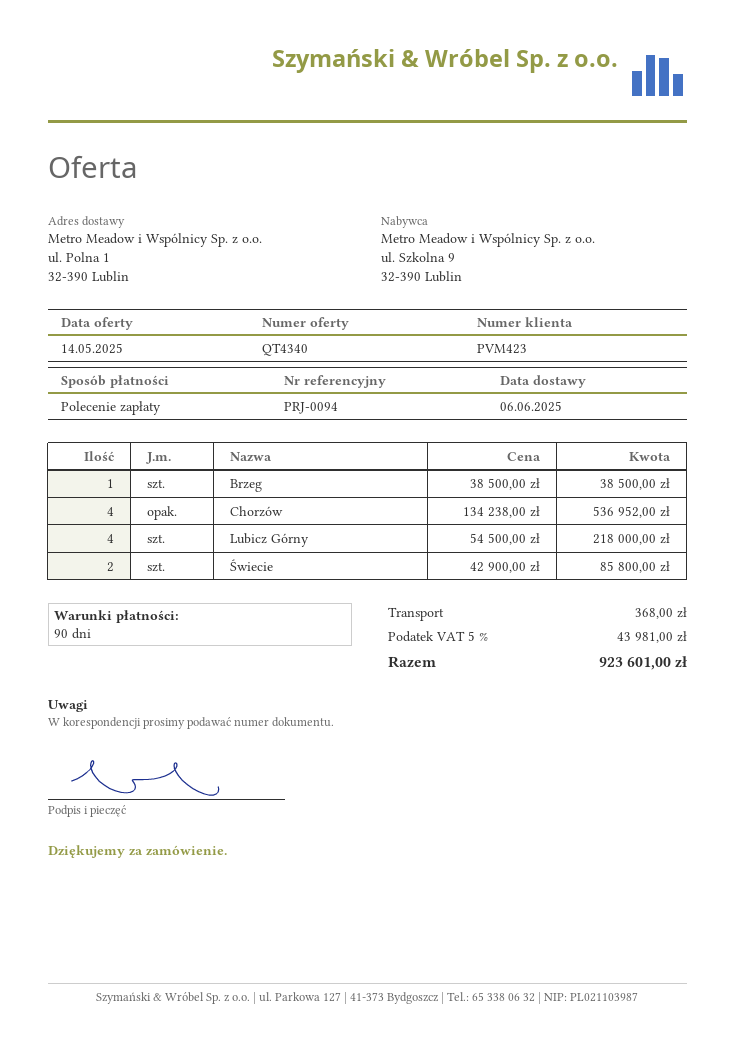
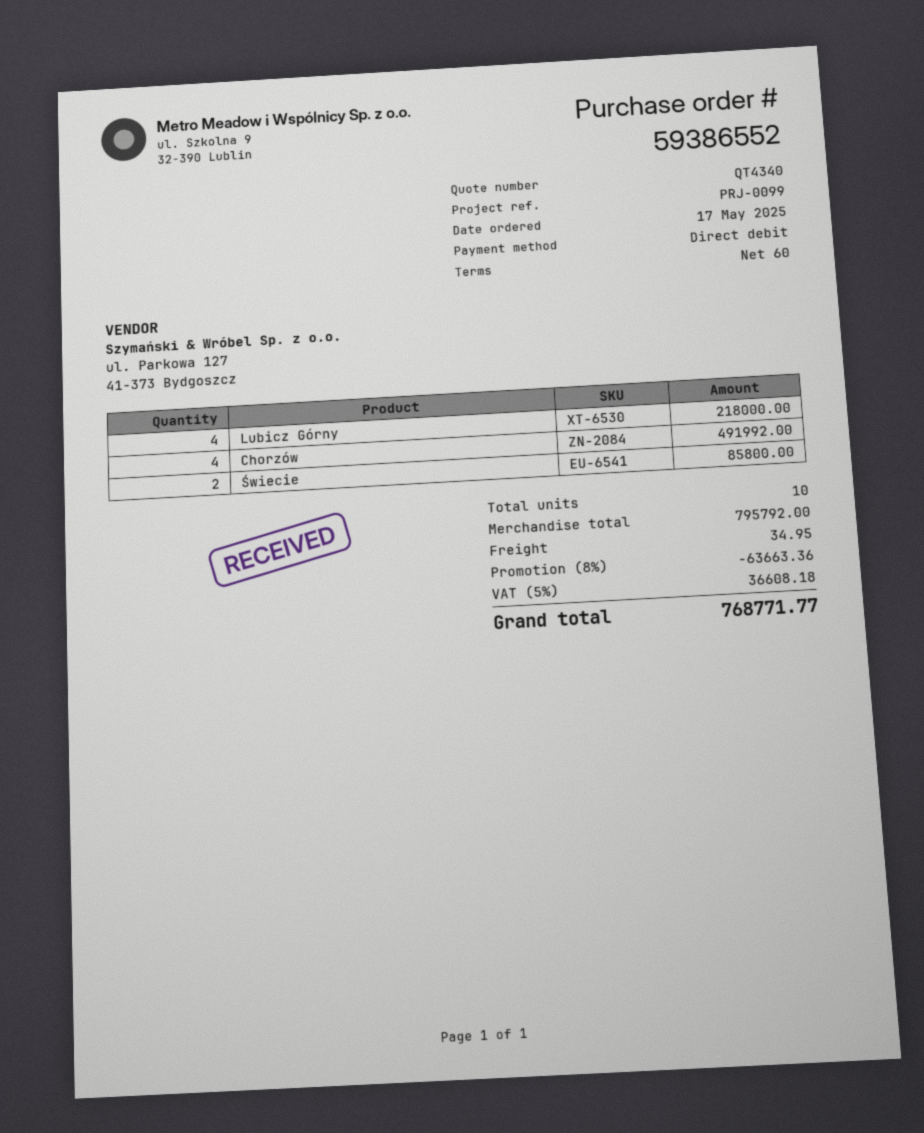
payment terms: 90 days -> 60 days
reference: PRJ-0094 -> PRJ-0099
Brzeg: 1 for 38500.00 -> none
Chorzów: 4 for 536952.00 -> 4 for 491992.00
discount: none -> 8% = 63663.36
shipping: 368.00 -> 34.95
tax: 5% = 43981.00 -> 5% = 36608.18
total: 923601.00 -> 768771.77

